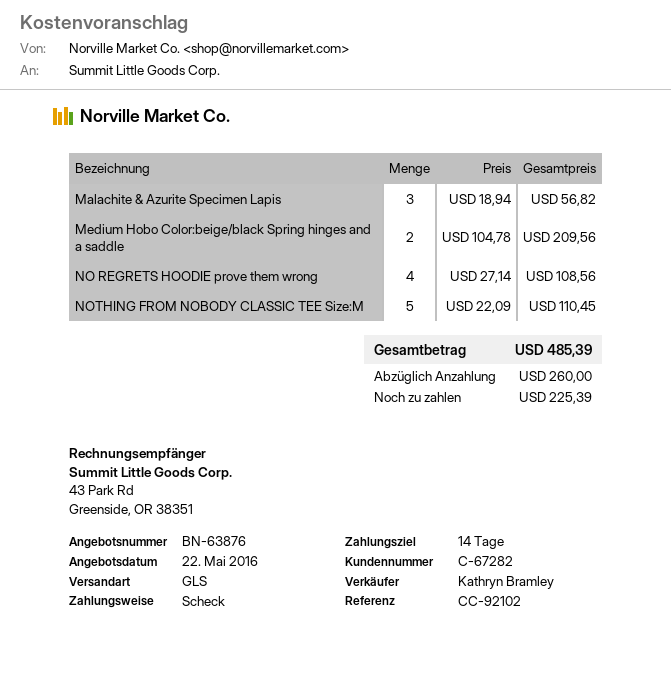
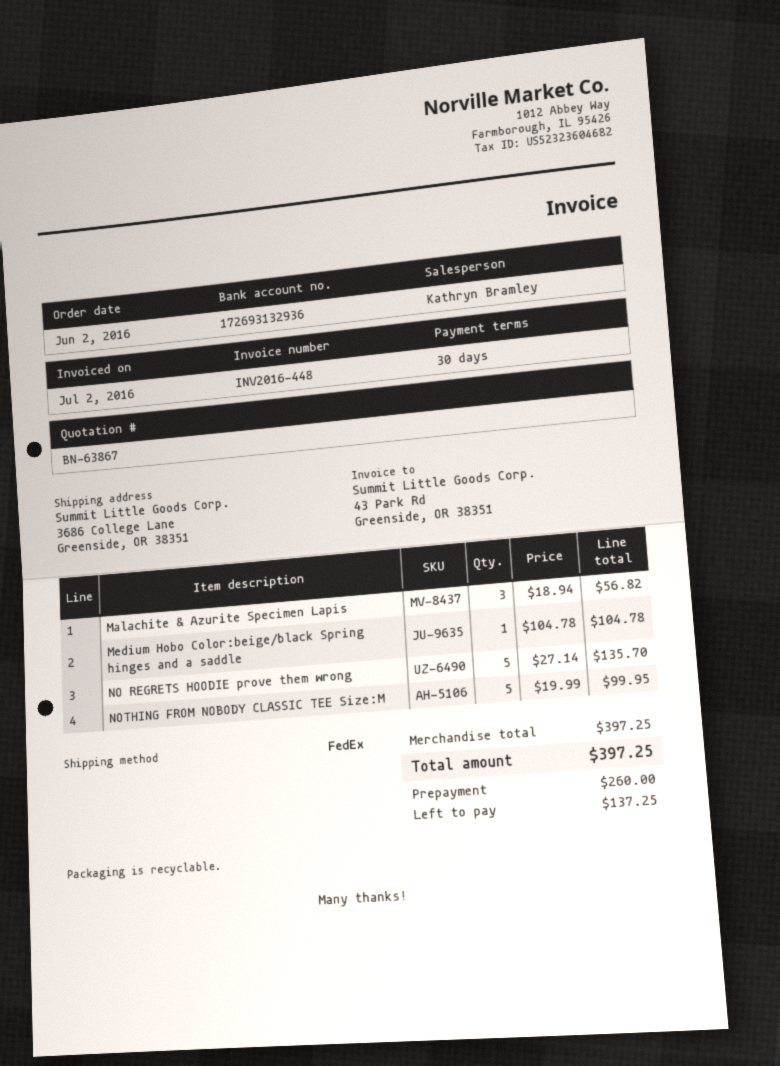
quote number: BN-63876 -> BN-63867
payment terms: 14 days -> 30 days
shipping method: GLS -> FedEx
Medium Hobo Color:beige/black Spring hinges and a saddle: 2 x 104.78 = 209.56 -> 1 x 104.78 = 104.78
NO REGRETS HOODIE prove them wrong: 4 x 27.14 = 108.56 -> 5 x 27.14 = 135.70
NOTHING FROM NOBODY CLASSIC TEE Size:M: 5 x 22.09 = 110.45 -> 5 x 19.99 = 99.95
total: 485.39 -> 397.25
balance: 225.39 -> 137.25

